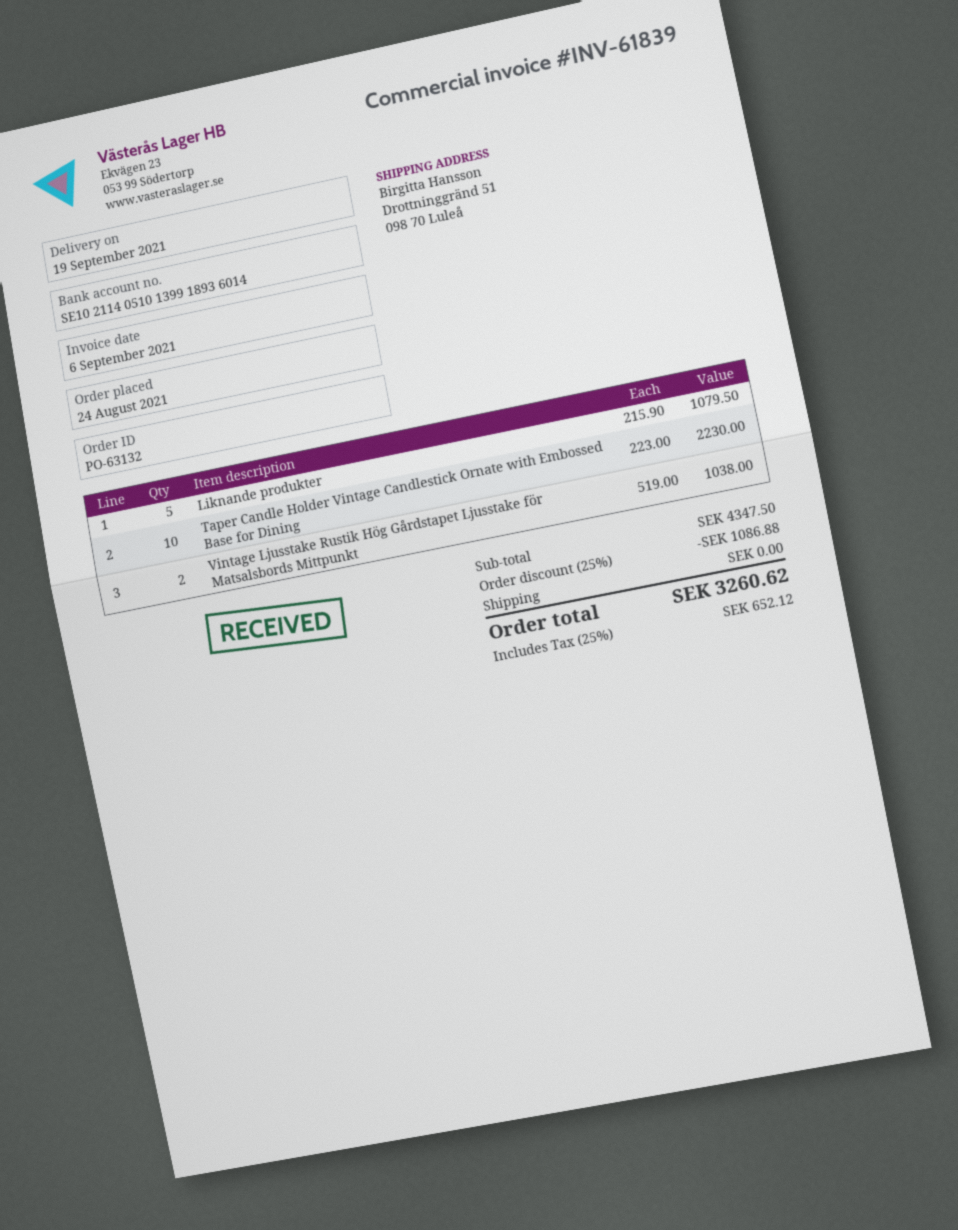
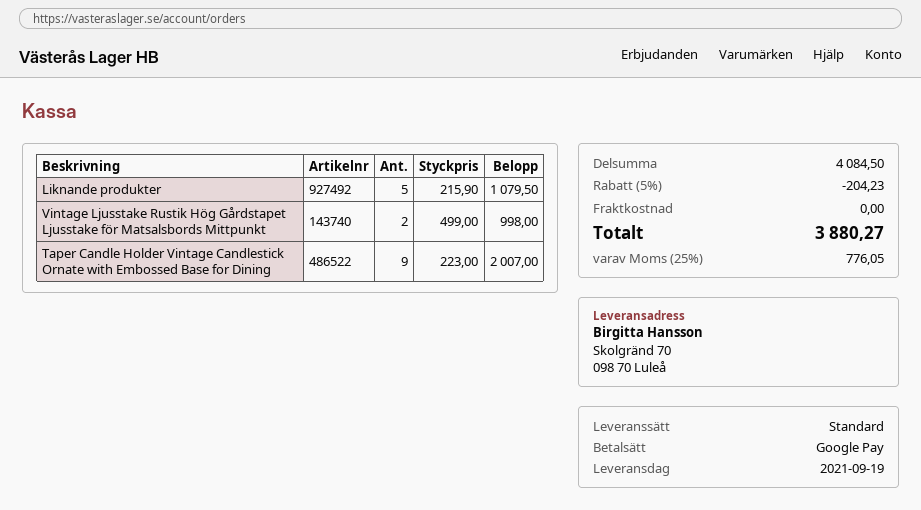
ship to: Drottninggränd 51, 098 70 Luleå -> Skolgränd 70, 098 70 Luleå
Taper Candle Holder Vintage Candlestick Ornate with Embossed Base for Dining: 10 x 223.00 = 2230.00 -> 9 x 223.00 = 2007.00
Vintage Ljusstake Rustik Hög Gårdstapet Ljusstake för Matsalsbords Mittpunkt: 2 x 519.00 = 1038.00 -> 2 x 499.00 = 998.00
subtotal: 4347.50 -> 4084.50
discount: 25% = 1086.88 -> 5% = 204.23
tax: 25% = 652.12 -> 25% = 776.05
total: 3260.62 -> 3880.27

